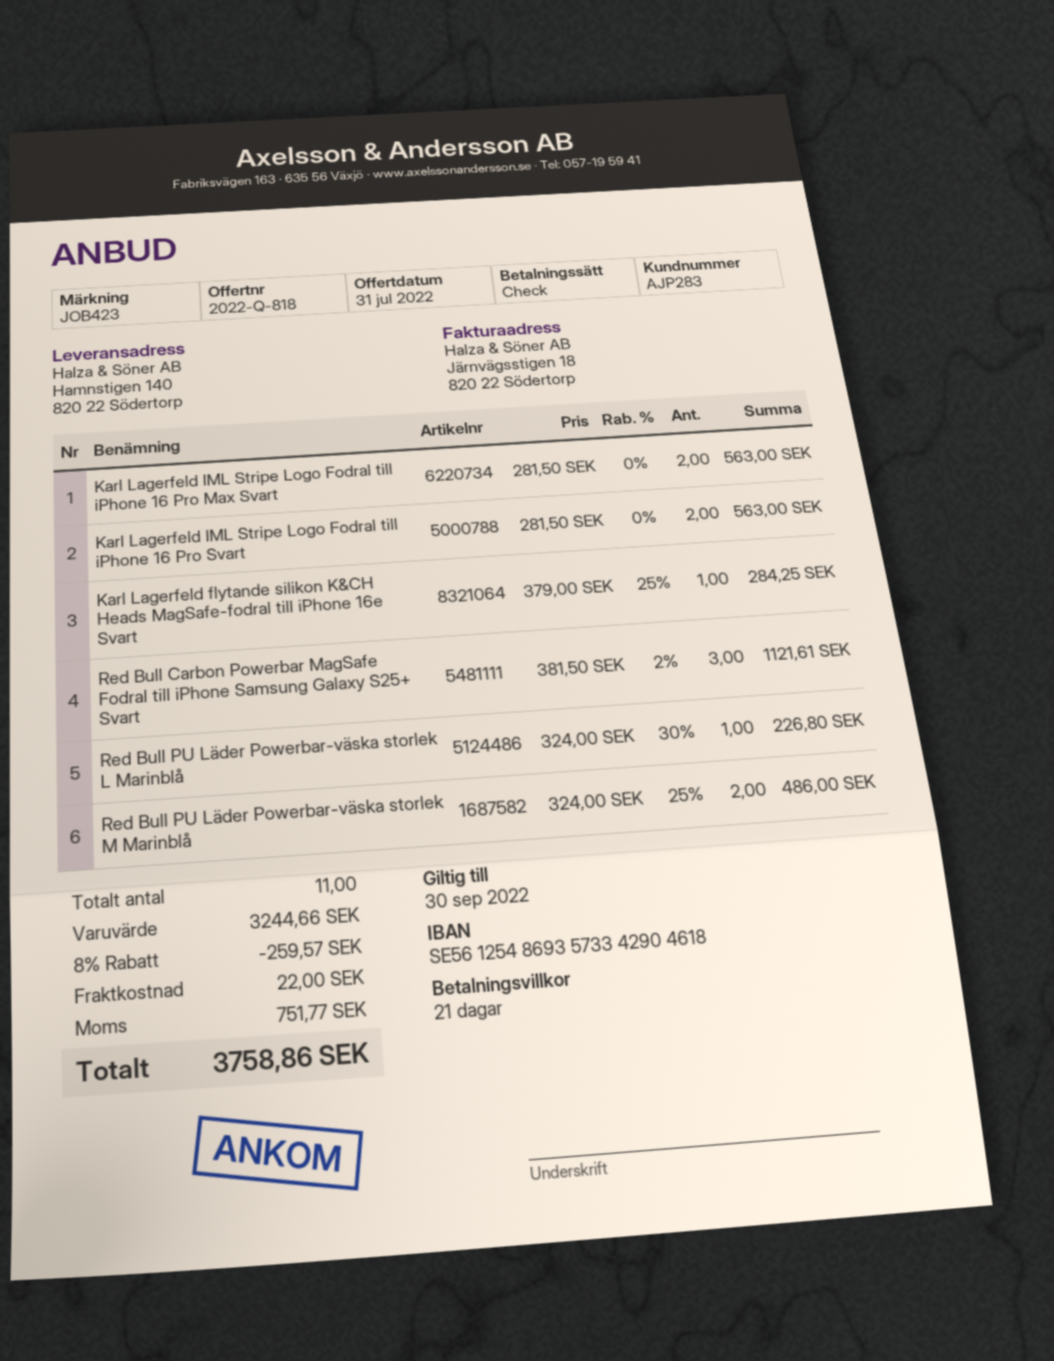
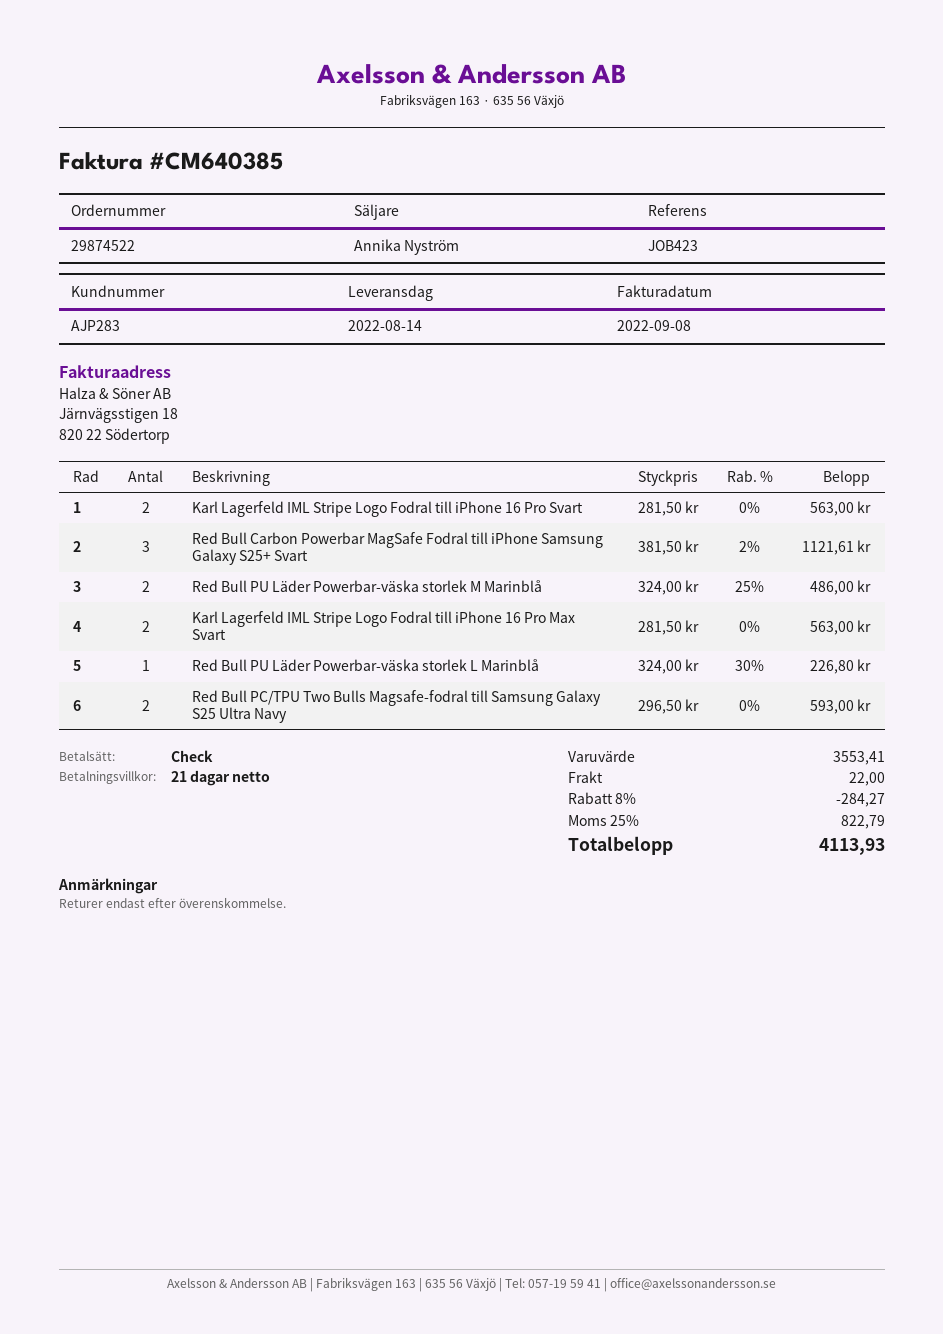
Karl Lagerfeld flytande silikon K&CH Heads MagSafe-fodral till iPhone 16e Svart: 1 x 379.00 - 25% = 284.25 -> none
Red Bull PC/TPU Two Bulls Magsafe-fodral till Samsung Galaxy S25 Ultra Navy: none -> 2 x 296.50 = 593.00
subtotal: 3244.66 -> 3553.41
discount: 8% = 259.57 -> 8% = 284.27
tax: 751.77 -> 822.79
total: 3758.86 -> 4113.93

